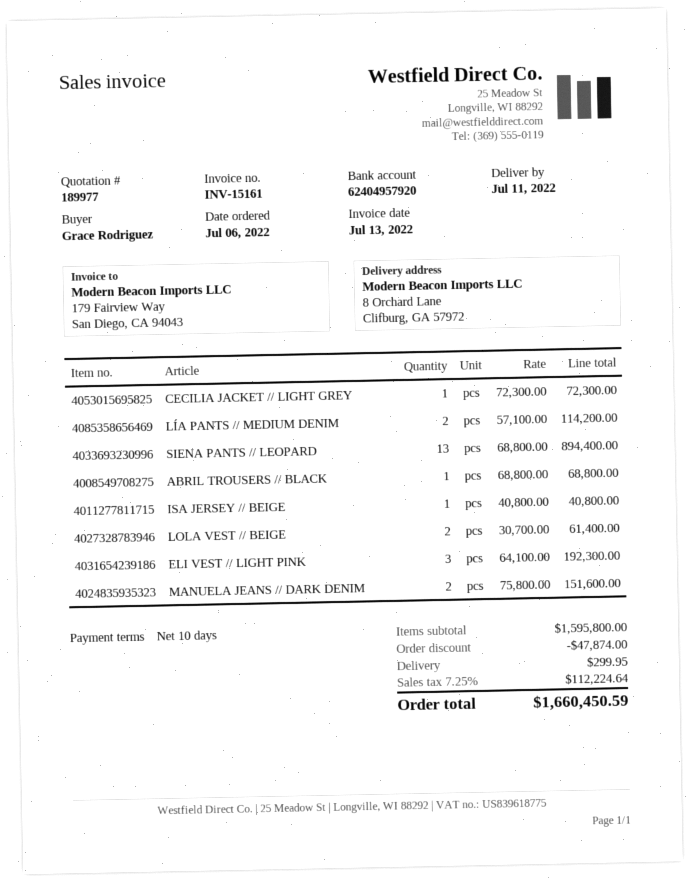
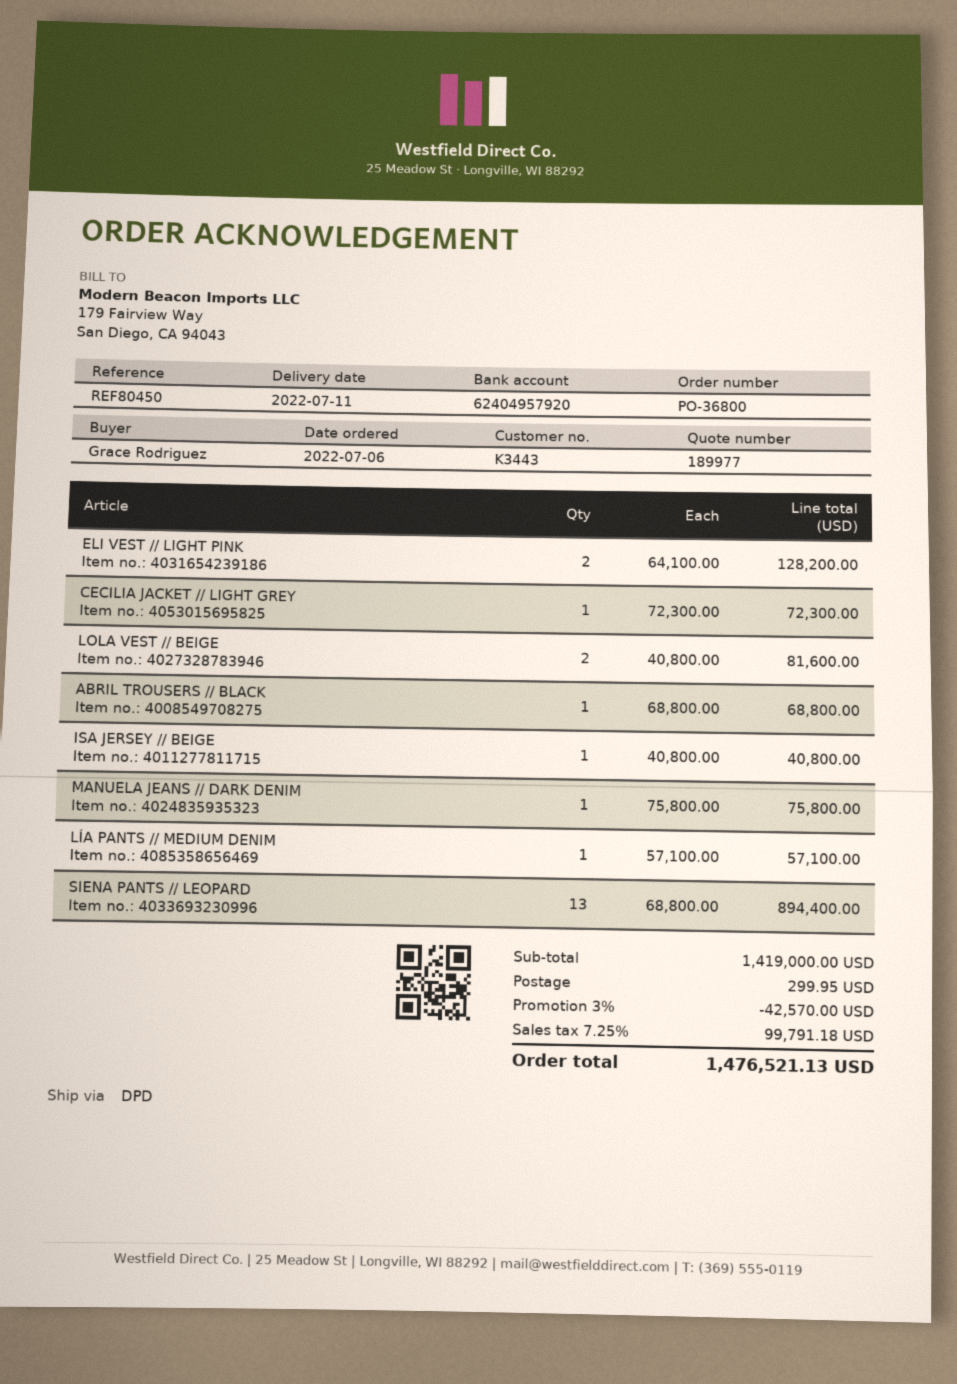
LÍA PANTS // MEDIUM DENIM: 2 x 57100.00 = 114200.00 -> 1 x 57100.00 = 57100.00
LOLA VEST // BEIGE: 2 x 30700.00 = 61400.00 -> 2 x 40800.00 = 81600.00
ELI VEST // LIGHT PINK: 3 x 64100.00 = 192300.00 -> 2 x 64100.00 = 128200.00
MANUELA JEANS // DARK DENIM: 2 x 75800.00 = 151600.00 -> 1 x 75800.00 = 75800.00
subtotal: 1595800.00 -> 1419000.00
discount: 47874.00 -> 42570.00
tax: 7.25% = 112224.64 -> 7.25% = 99791.18
total: 1660450.59 -> 1476521.13

